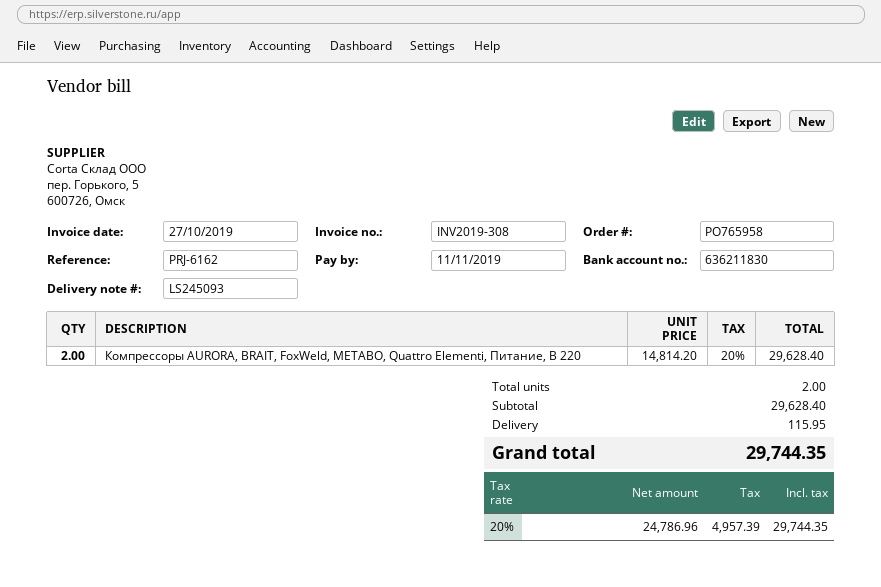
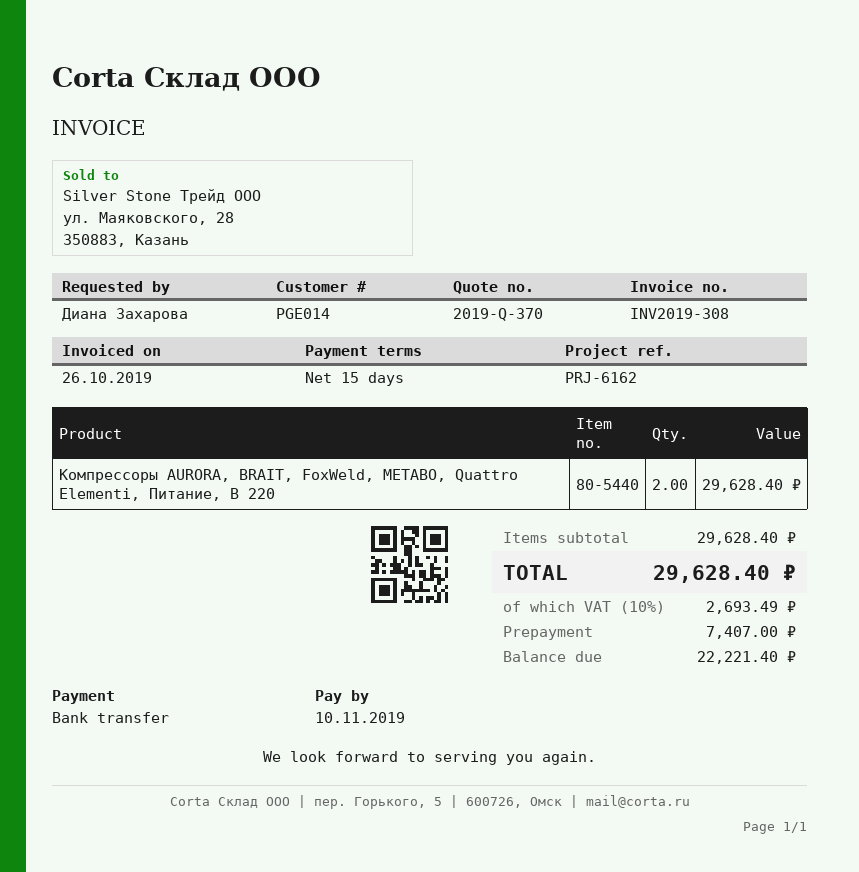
invoice date: 2019-10-27 -> 2019-10-26
due date: 2019-11-11 -> 2019-11-10
shipping: 115.95 -> none
tax: 20% = 4957.39 -> 10% = 2693.49
total: 29744.35 -> 29628.40

